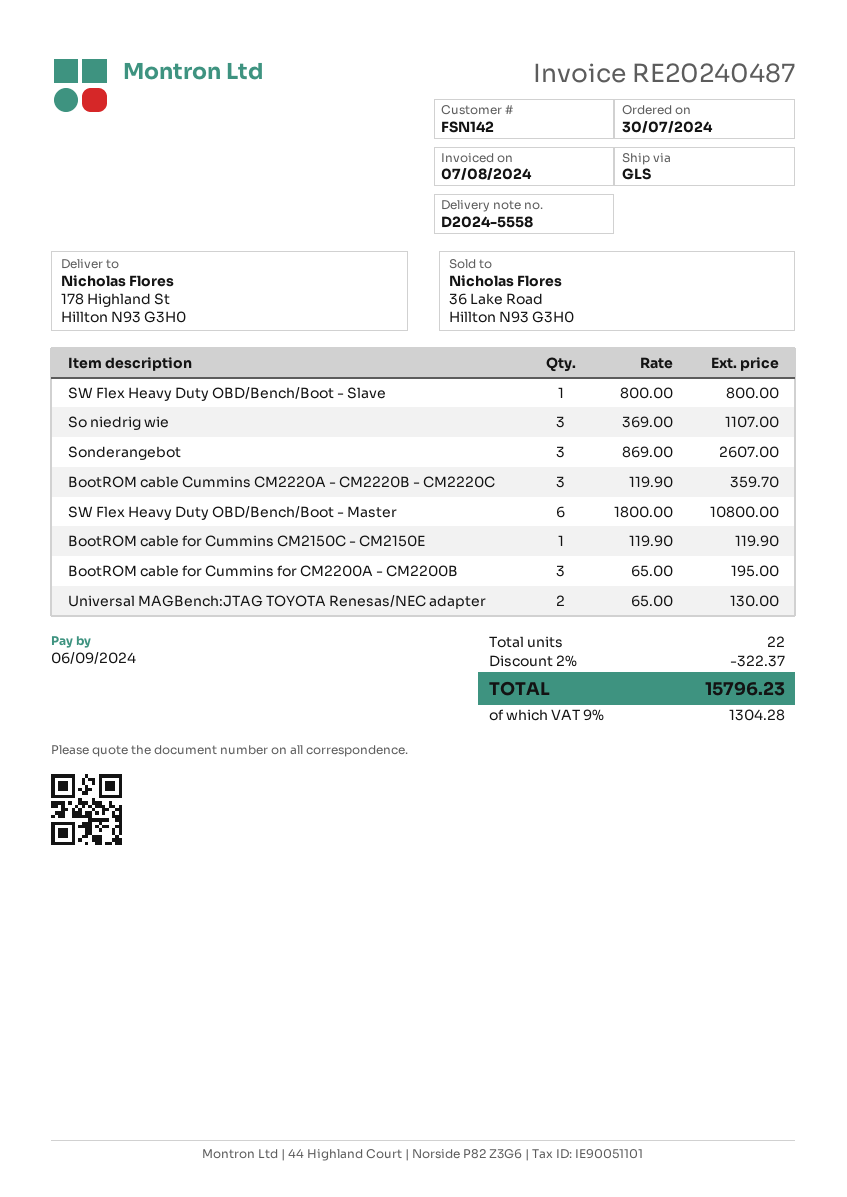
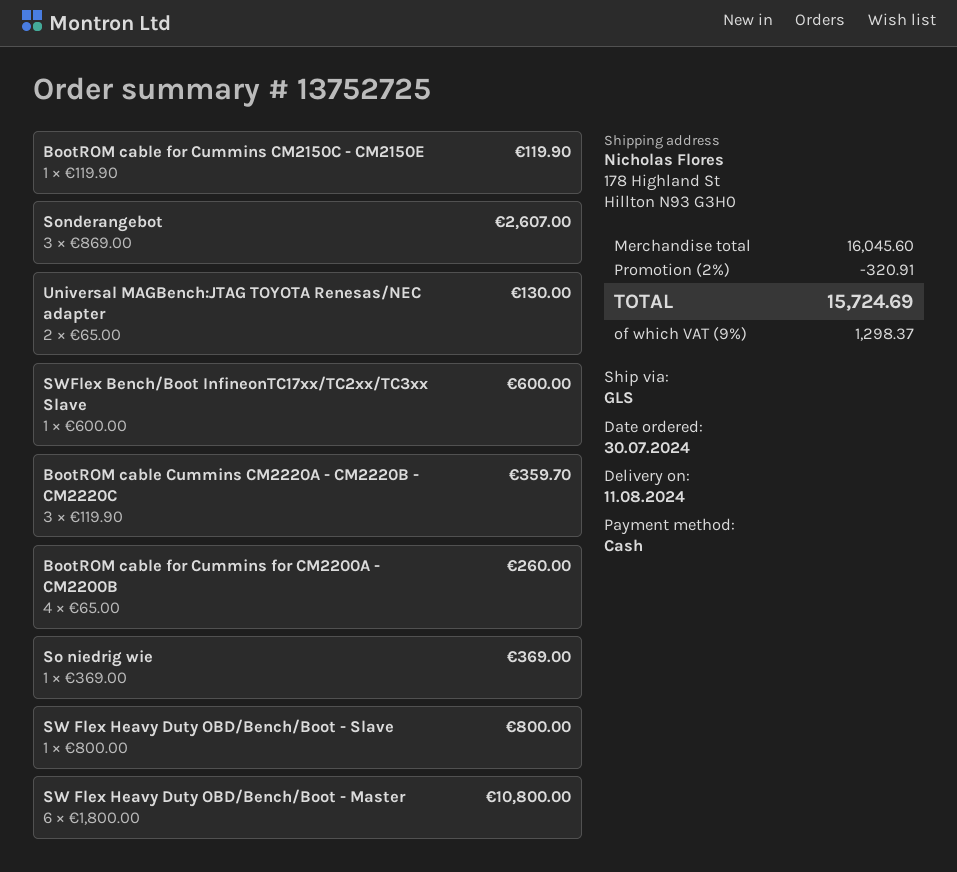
So niedrig wie: 3 x 369.00 = 1107.00 -> 1 x 369.00 = 369.00
BootROM cable for Cummins for CM2200A - CM2200B: 3 x 65.00 = 195.00 -> 4 x 65.00 = 260.00
SWFlex Bench/Boot InfineonTC17xx/TC2xx/TC3xx Slave: none -> 1 x 600.00 = 600.00
discount: 2% = 322.37 -> 2% = 320.91
tax: 9% = 1304.28 -> 9% = 1298.37
total: 15796.23 -> 15724.69

